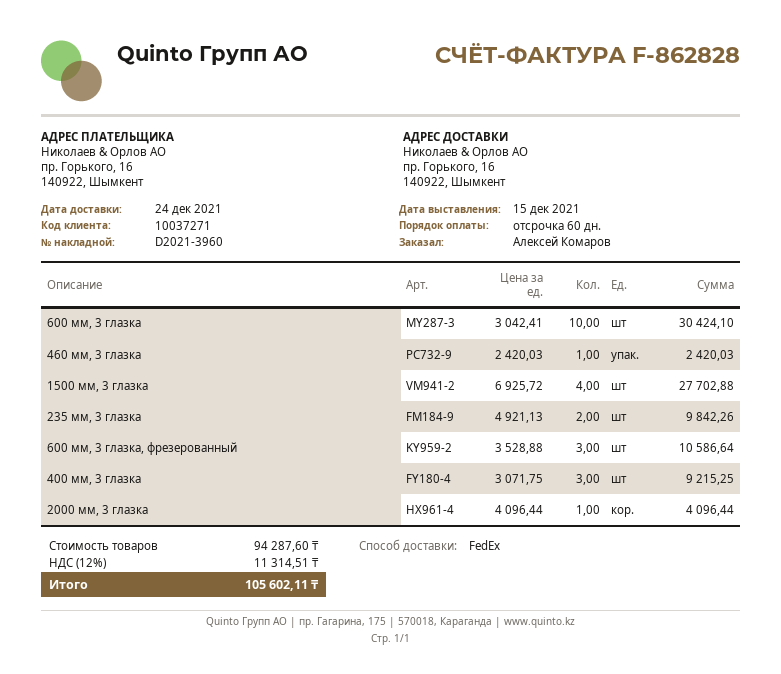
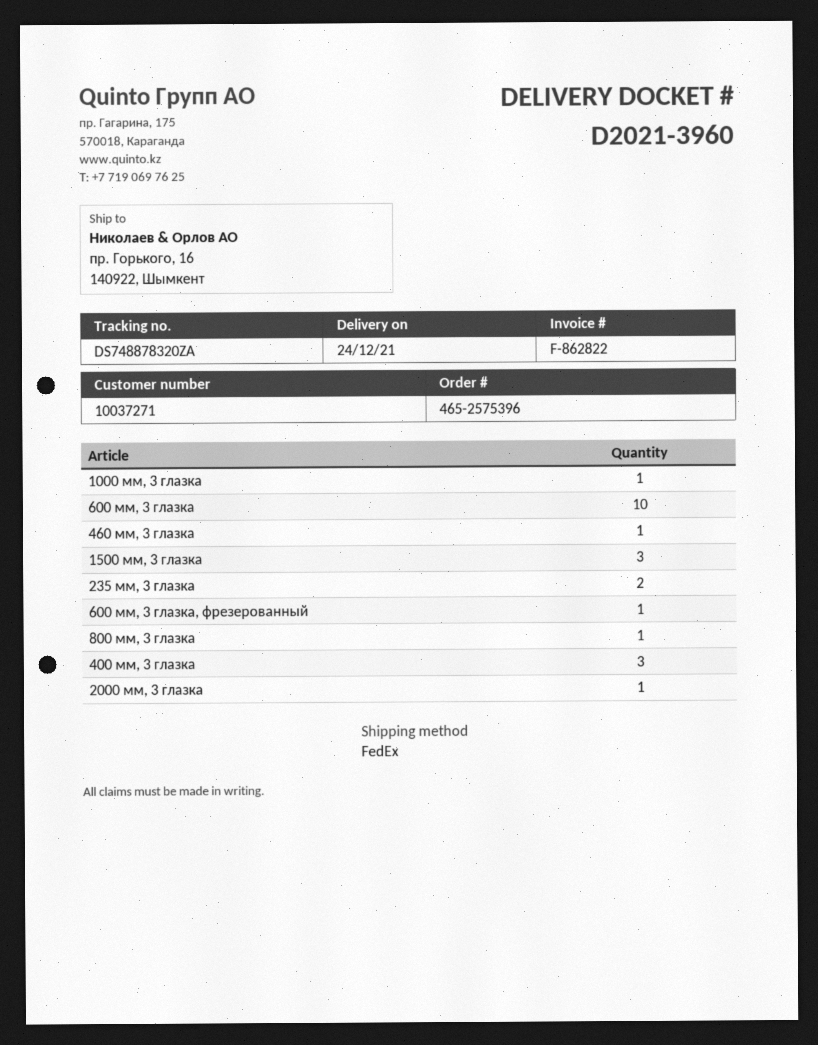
invoice number: F-862828 -> F-862822
1500 мм, 3 глазка: 4 -> 3
600 мм, 3 глазка, фрезерованный: 3 -> 1
1000 мм, 3 глазка: none -> 1
800 мм, 3 глазка: none -> 1

